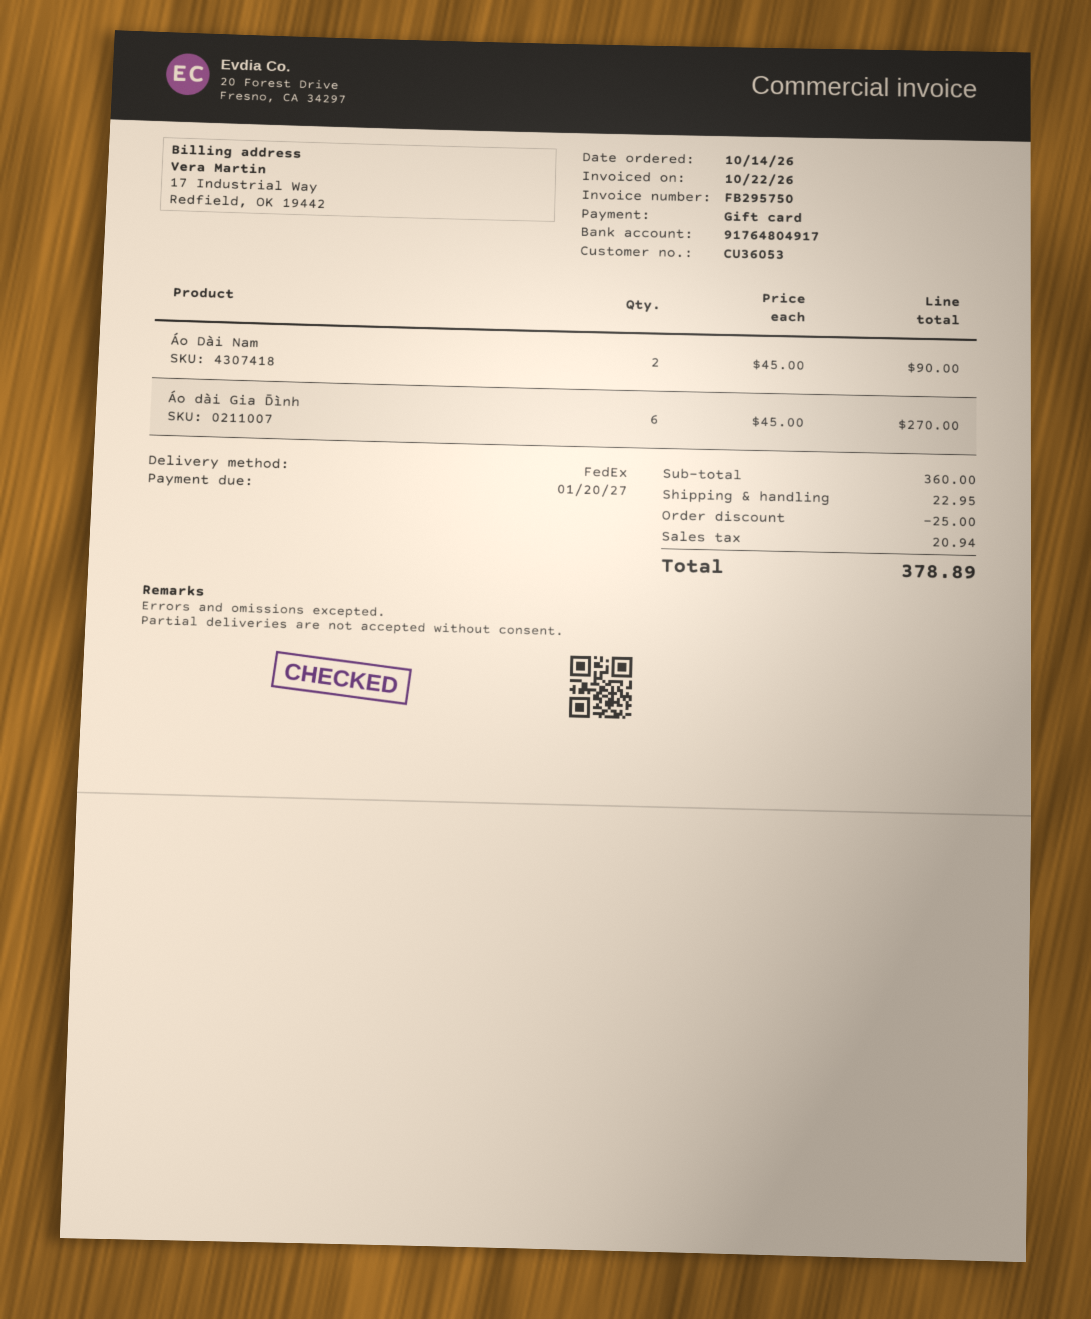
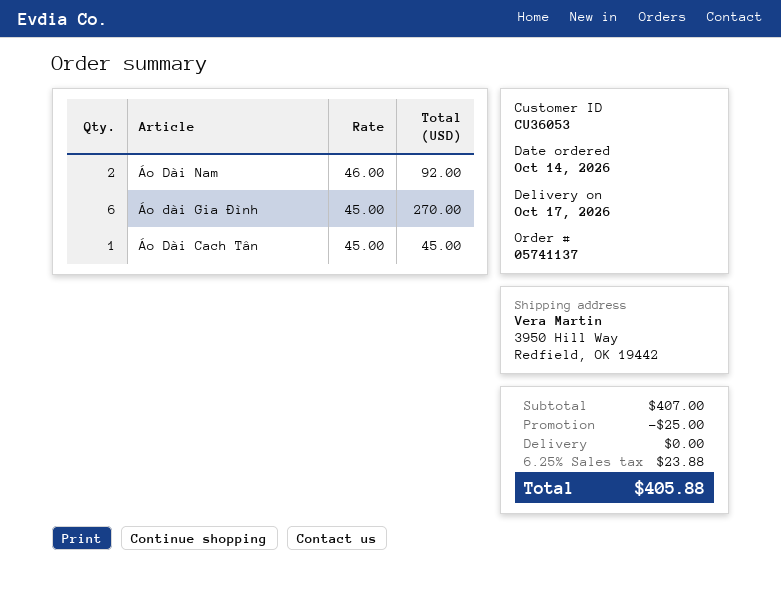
Áo Dài Nam: 2 x 45.00 = 90.00 -> 2 x 46.00 = 92.00
Áo Dài Cach Tân: none -> 1 x 45.00 = 45.00
subtotal: 360.00 -> 407.00
shipping: 22.95 -> 0.00
tax: 20.94 -> 23.88
total: 378.89 -> 405.88

